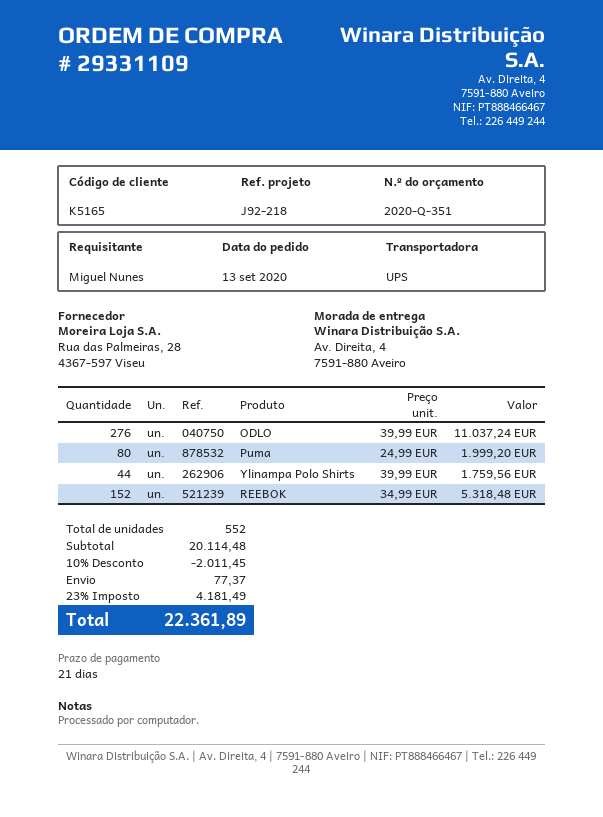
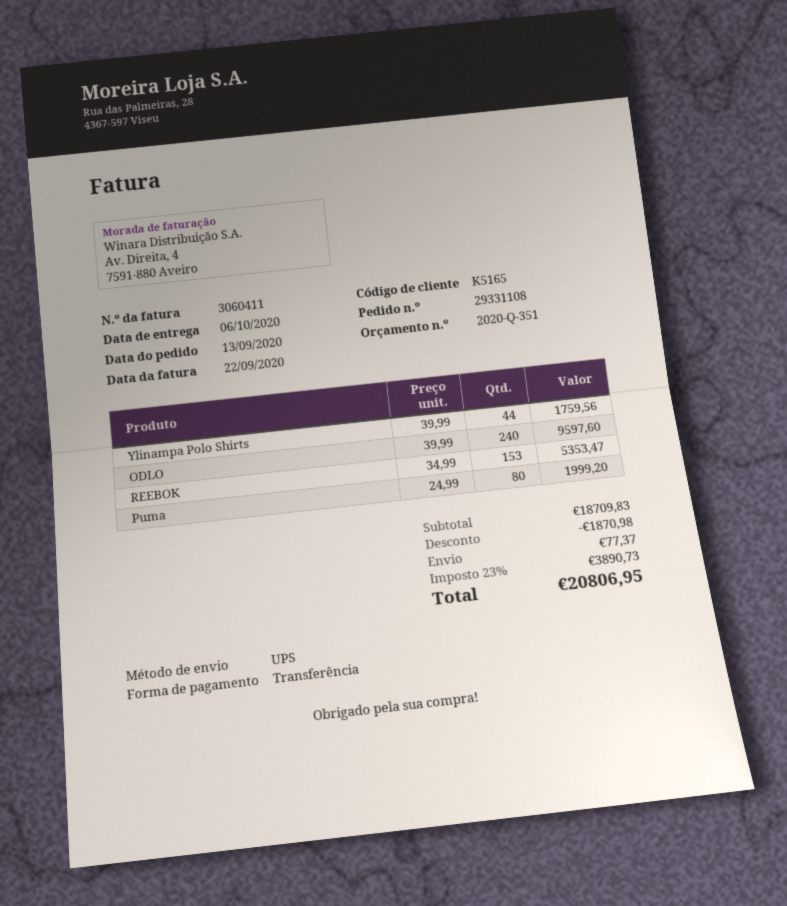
order number: 29331109 -> 29331108
ODLO: 276 x 39.99 = 11037.24 -> 240 x 39.99 = 9597.60
REEBOK: 152 x 34.99 = 5318.48 -> 153 x 34.99 = 5353.47
subtotal: 20114.48 -> 18709.83
discount: 2011.45 -> 1870.98
tax: 23% = 4181.49 -> 23% = 3890.73
total: 22361.89 -> 20806.95

